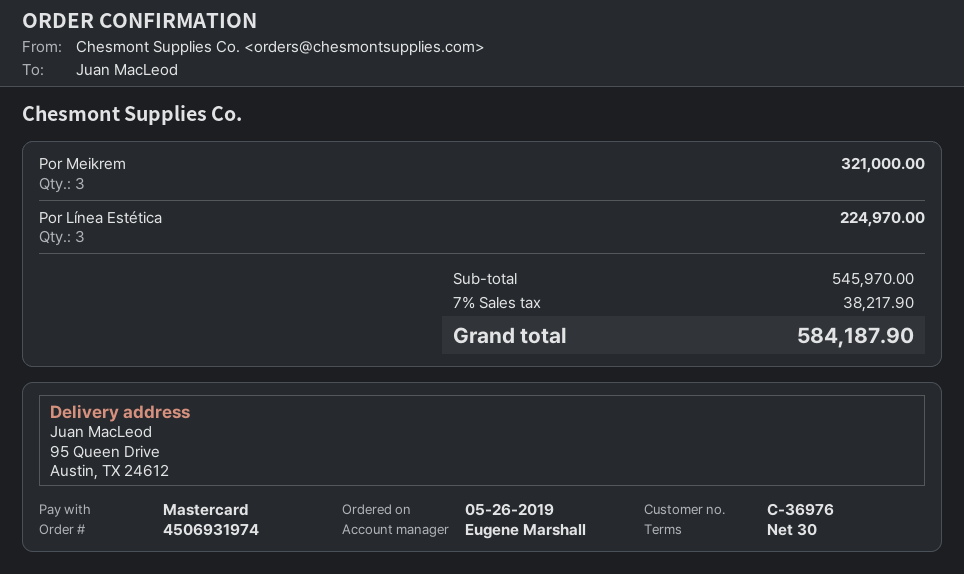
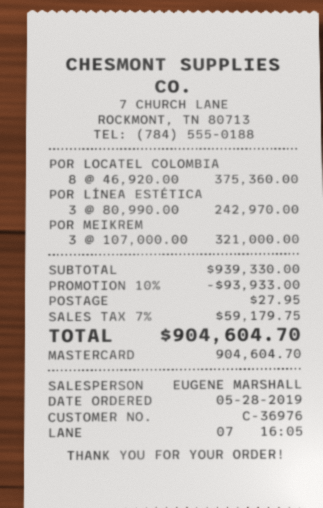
order date: 2019-05-26 -> 2019-05-28
Por Línea Estética: 3 for 224970.00 -> 3 for 242970.00
POR LOCATEL COLOMBIA: none -> 8 for 375360.00
subtotal: 545970.00 -> 939330.00
discount: none -> 10% = 93933.00
shipping: none -> 27.95
tax: 7% = 38217.90 -> 7% = 59179.75
total: 584187.90 -> 904604.70

